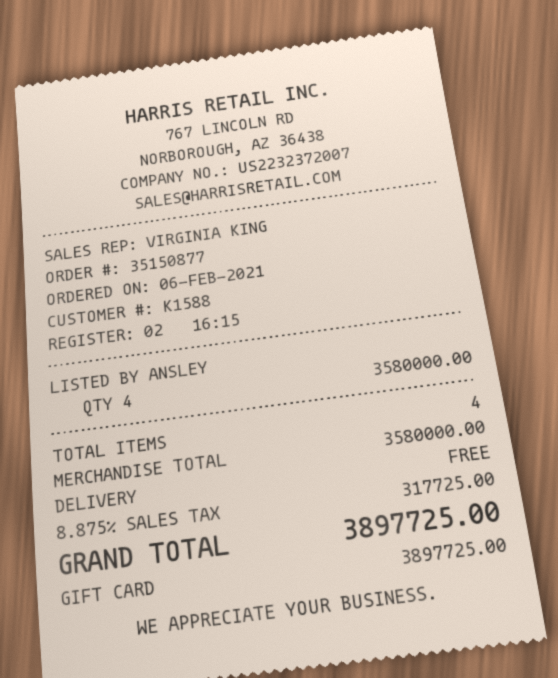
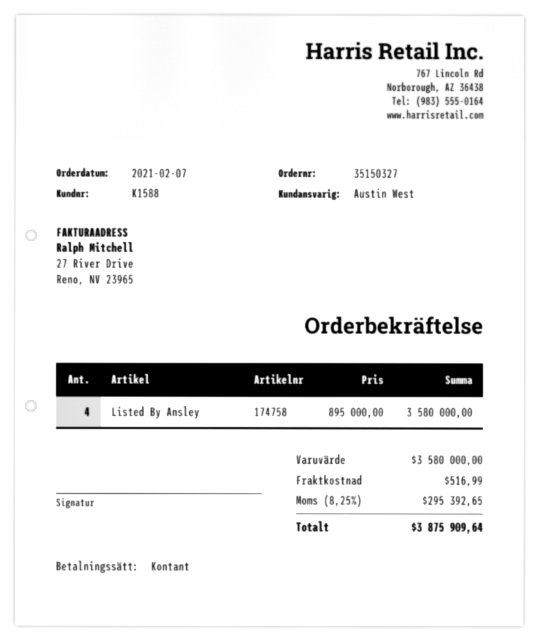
order number: 35150877 -> 35150327
order date: 2021-02-06 -> 2021-02-07
sales rep: VIRGINIA KING -> Austin West
payment method: gift card -> cash
shipping: 0.00 -> 516.99
tax: 8.875% = 317725.00 -> 8.25% = 295392.65
total: 3897725.00 -> 3875909.64

